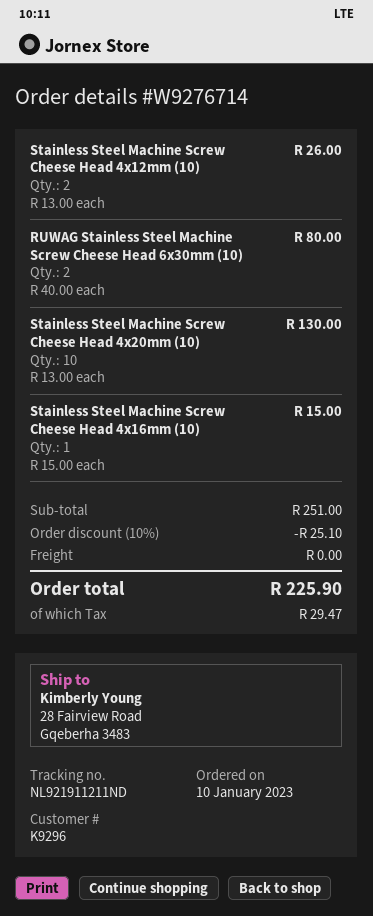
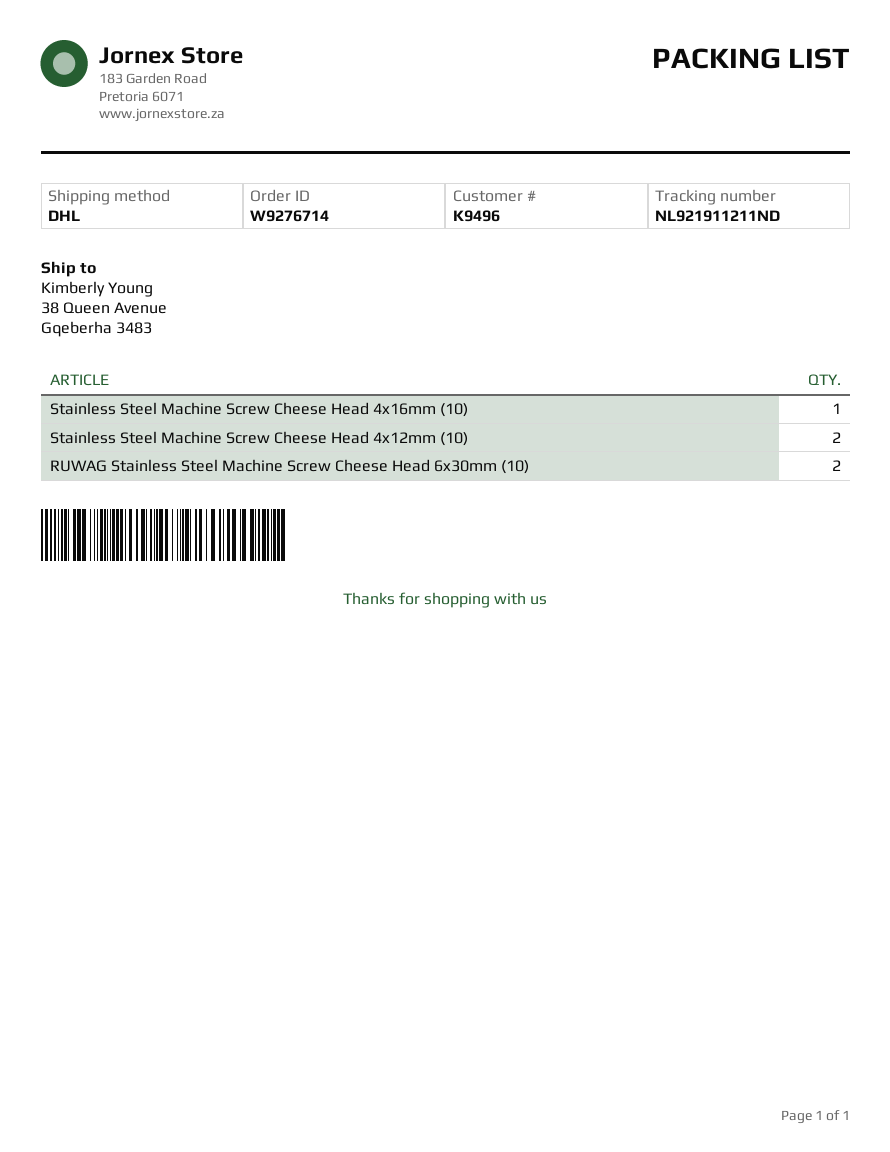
customer number: K9296 -> K9496
ship to: 28 Fairview Road, Gqeberha 3483 -> 38 Queen Avenue, Gqeberha 3483
Stainless Steel Machine Screw Cheese Head 4x20mm (10): 10 -> none

